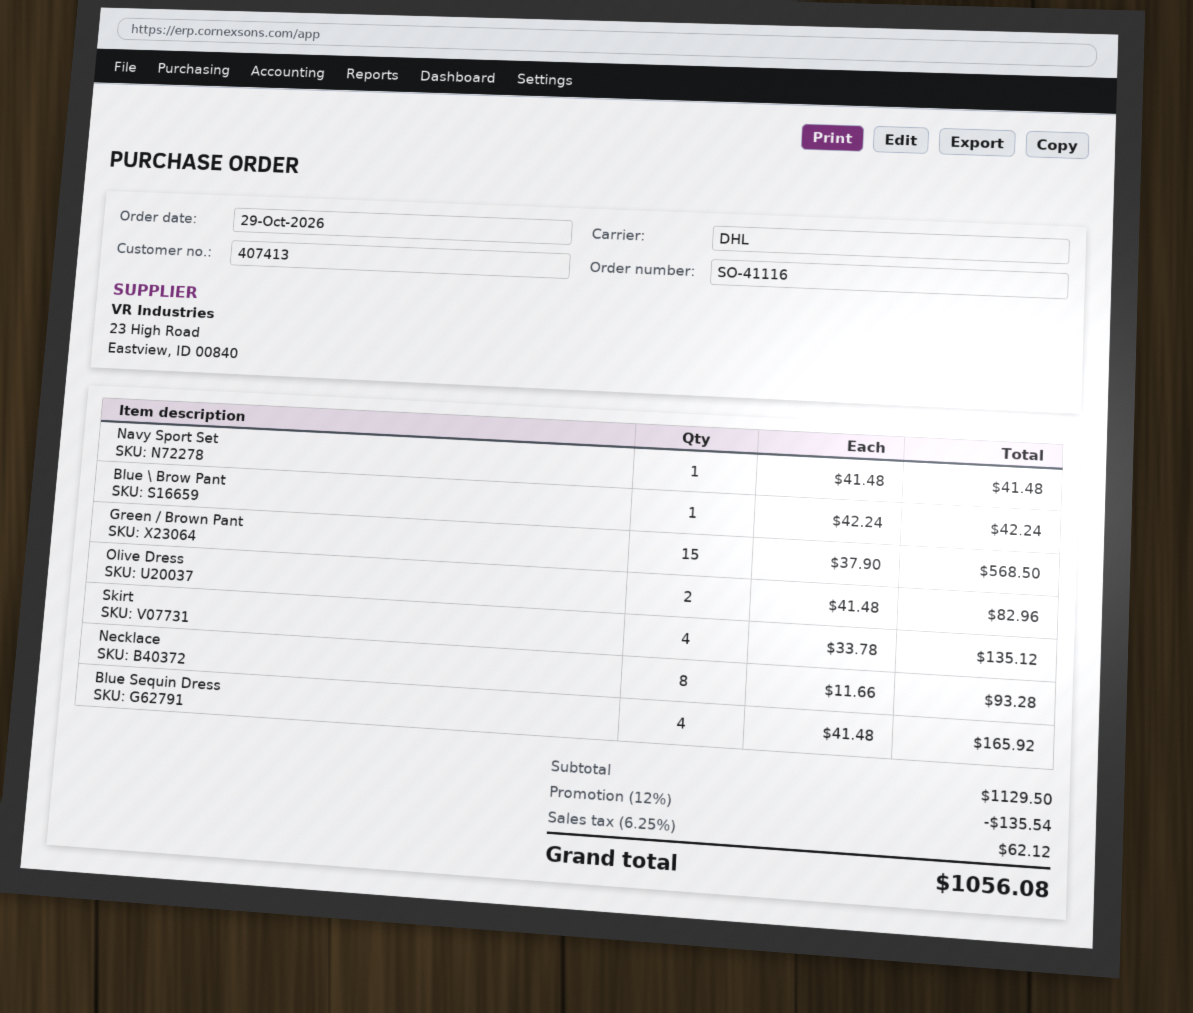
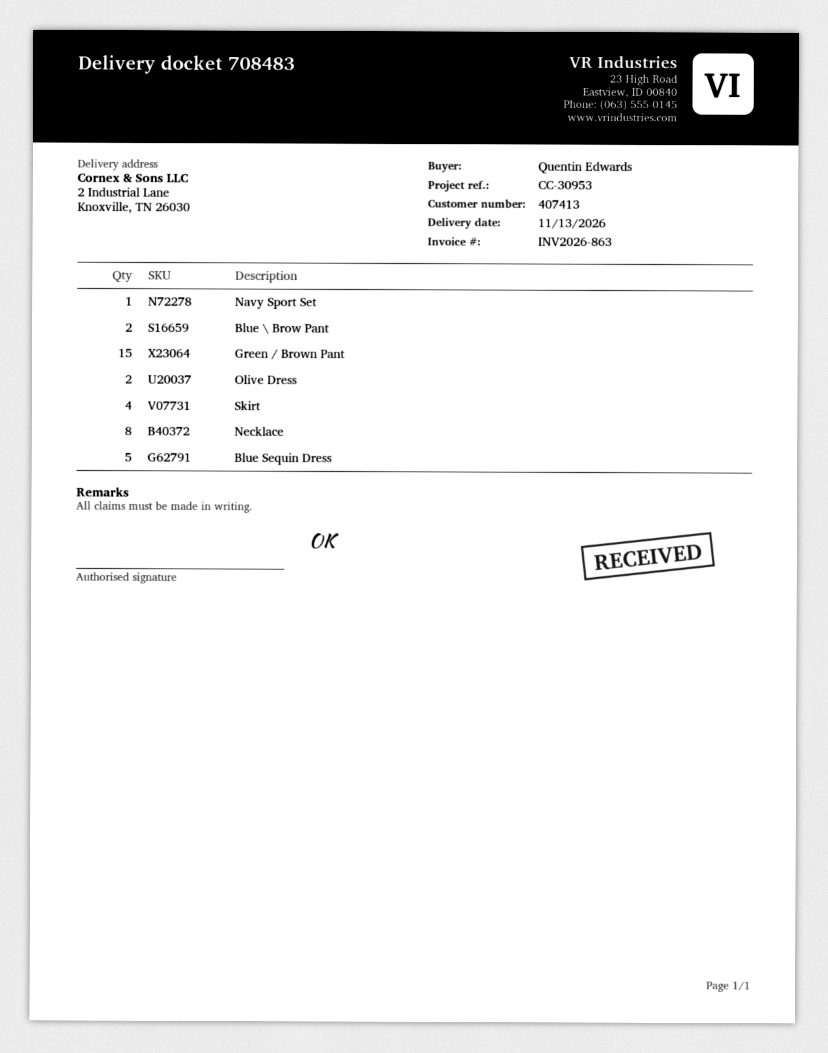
Blue \ Brow Pant: 1 -> 2
Blue Sequin Dress: 4 -> 5

